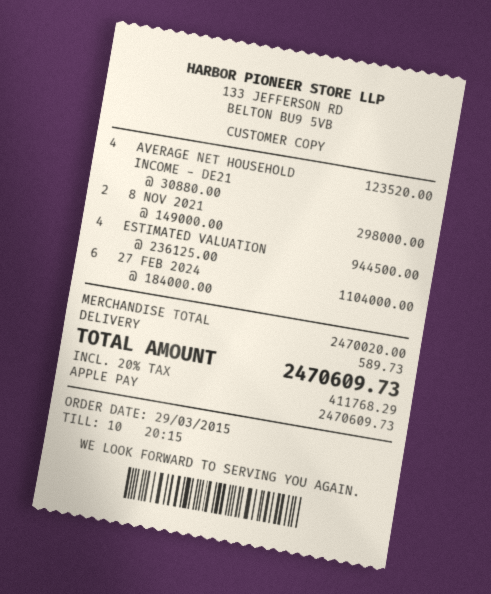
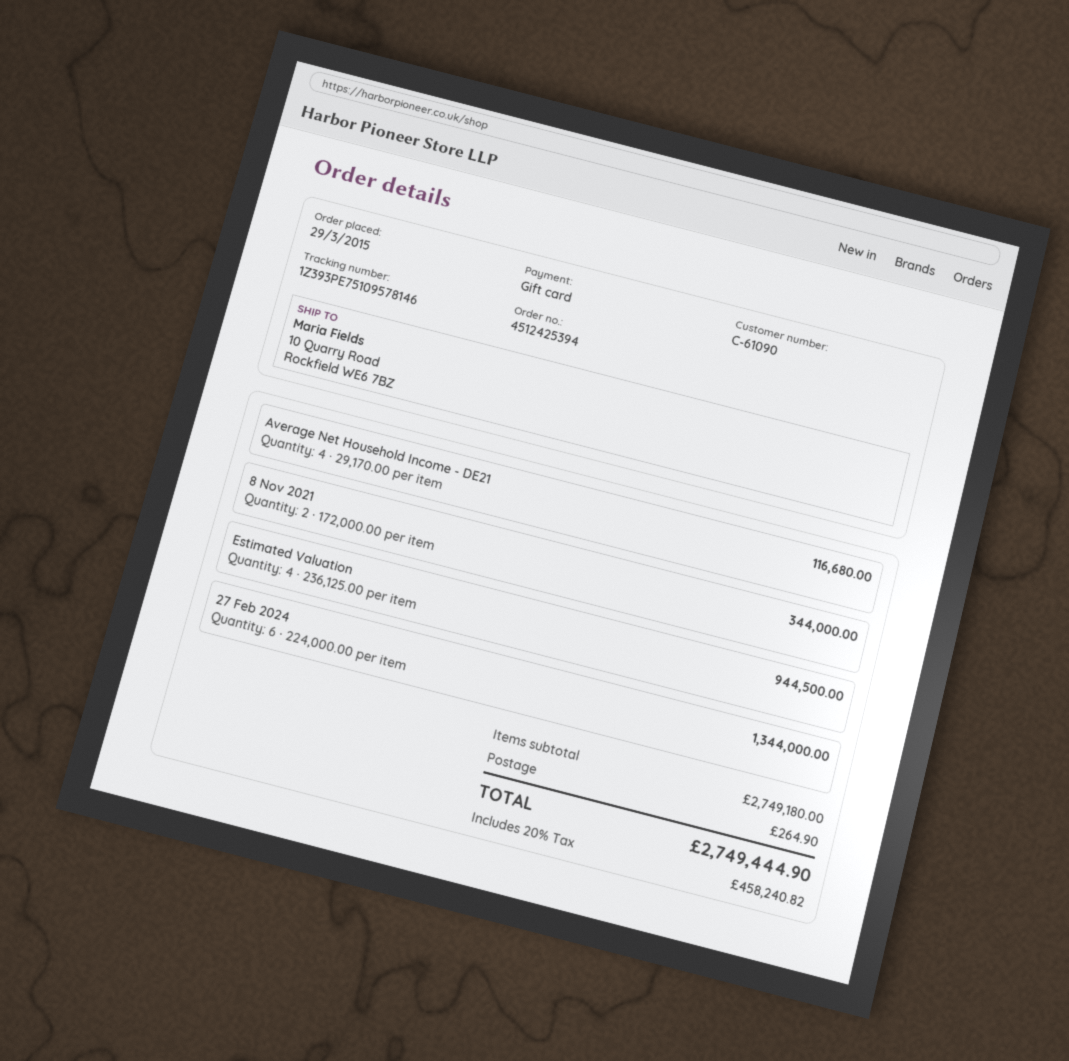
payment method: Apple Pay -> gift card
AVERAGE NET HOUSEHOLD INCOME - DE21: 4 x 30880.00 = 123520.00 -> 4 x 29170.00 = 116680.00
8 NOV 2021: 2 x 149000.00 = 298000.00 -> 2 x 172000.00 = 344000.00
27 FEB 2024: 6 x 184000.00 = 1104000.00 -> 6 x 224000.00 = 1344000.00
subtotal: 2470020.00 -> 2749180.00
shipping: 589.73 -> 264.90
tax: 20% = 411768.29 -> 20% = 458240.82
total: 2470609.73 -> 2749444.90

